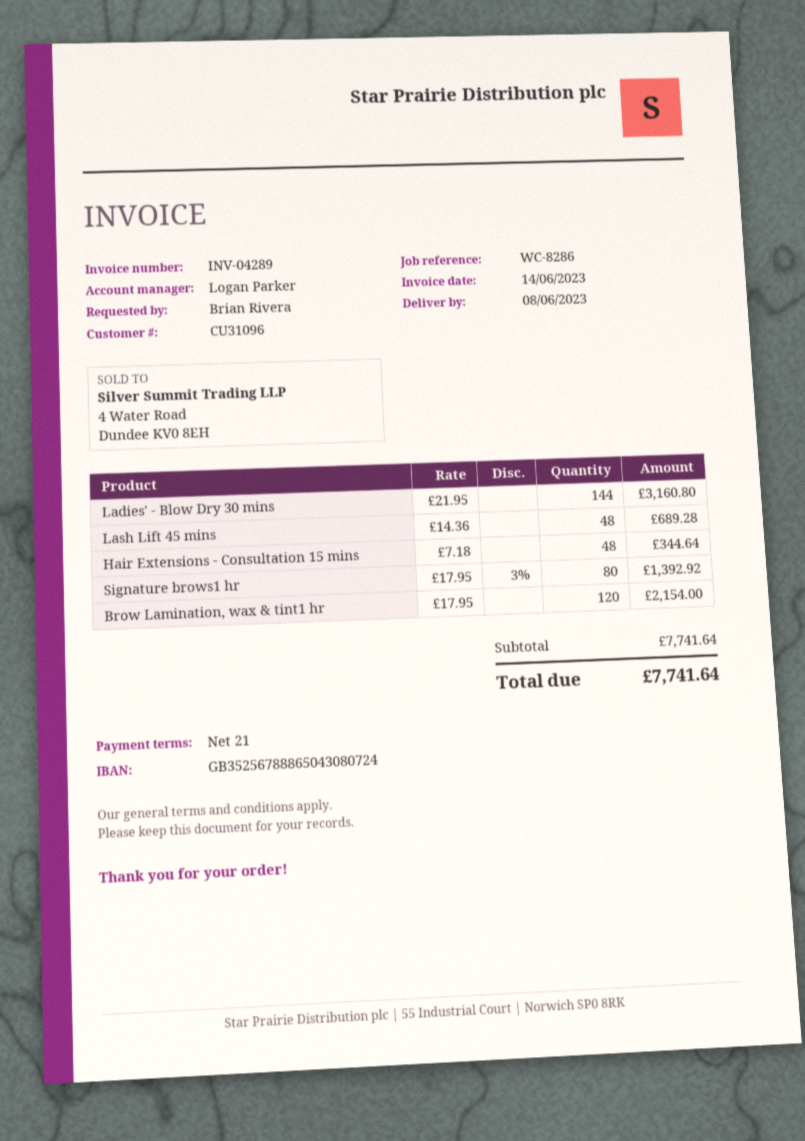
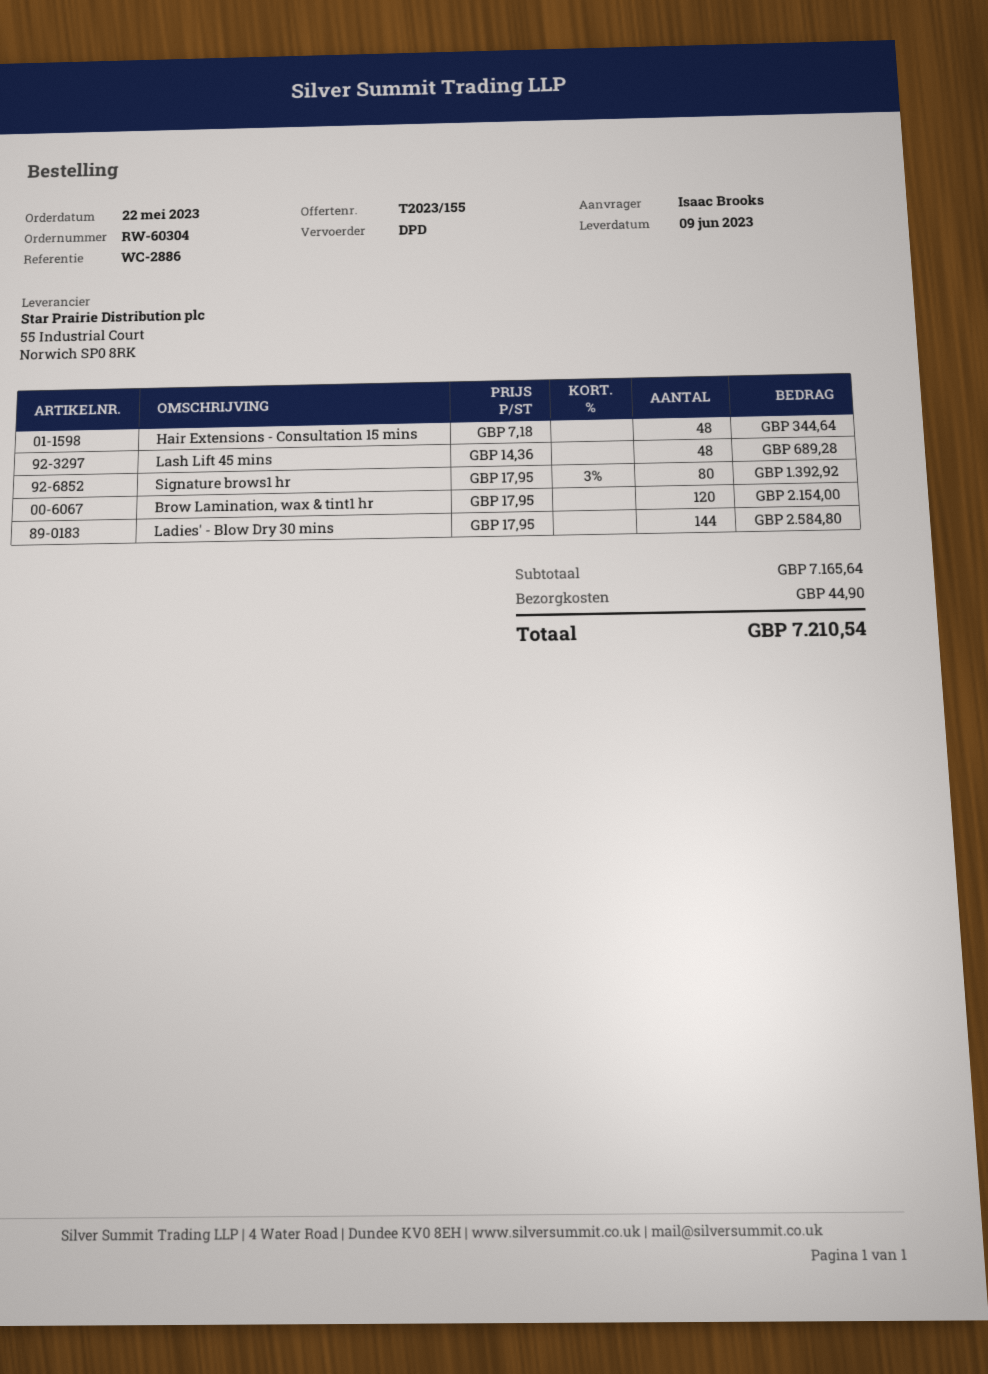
delivery date: 2023-06-08 -> 2023-06-09
reference: WC-8286 -> WC-2886
ordered by: Brian Rivera -> Isaac Brooks
Ladies' - Blow Dry 30 mins: 144 x 21.95 = 3160.80 -> 144 x 17.95 = 2584.80
subtotal: 7741.64 -> 7165.64
shipping: none -> 44.90
total: 7741.64 -> 7210.54

